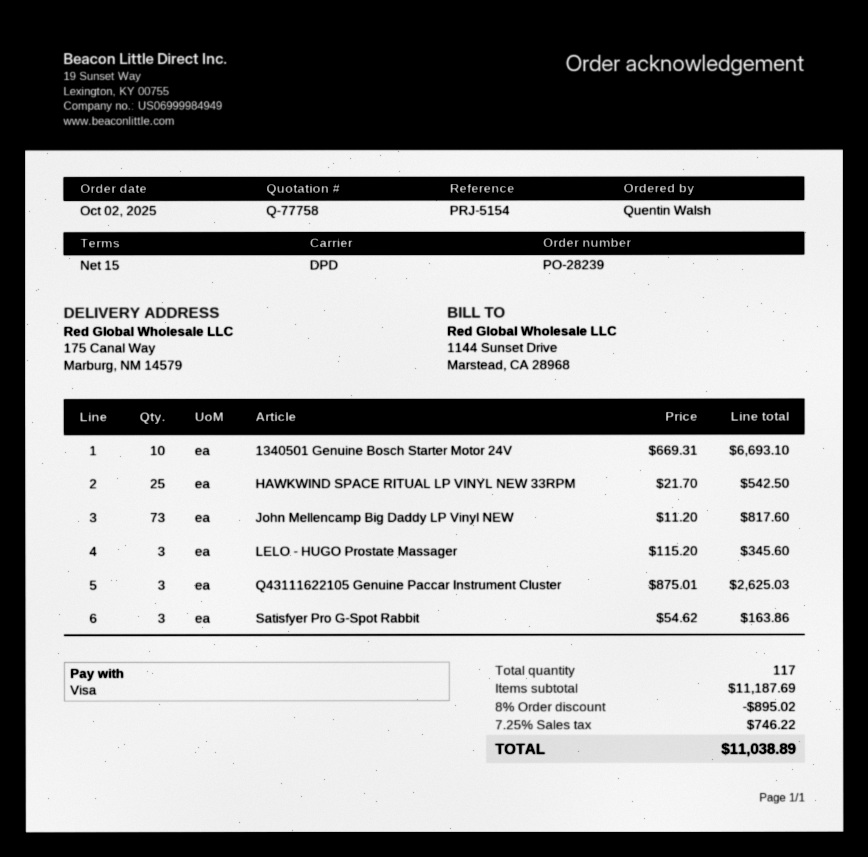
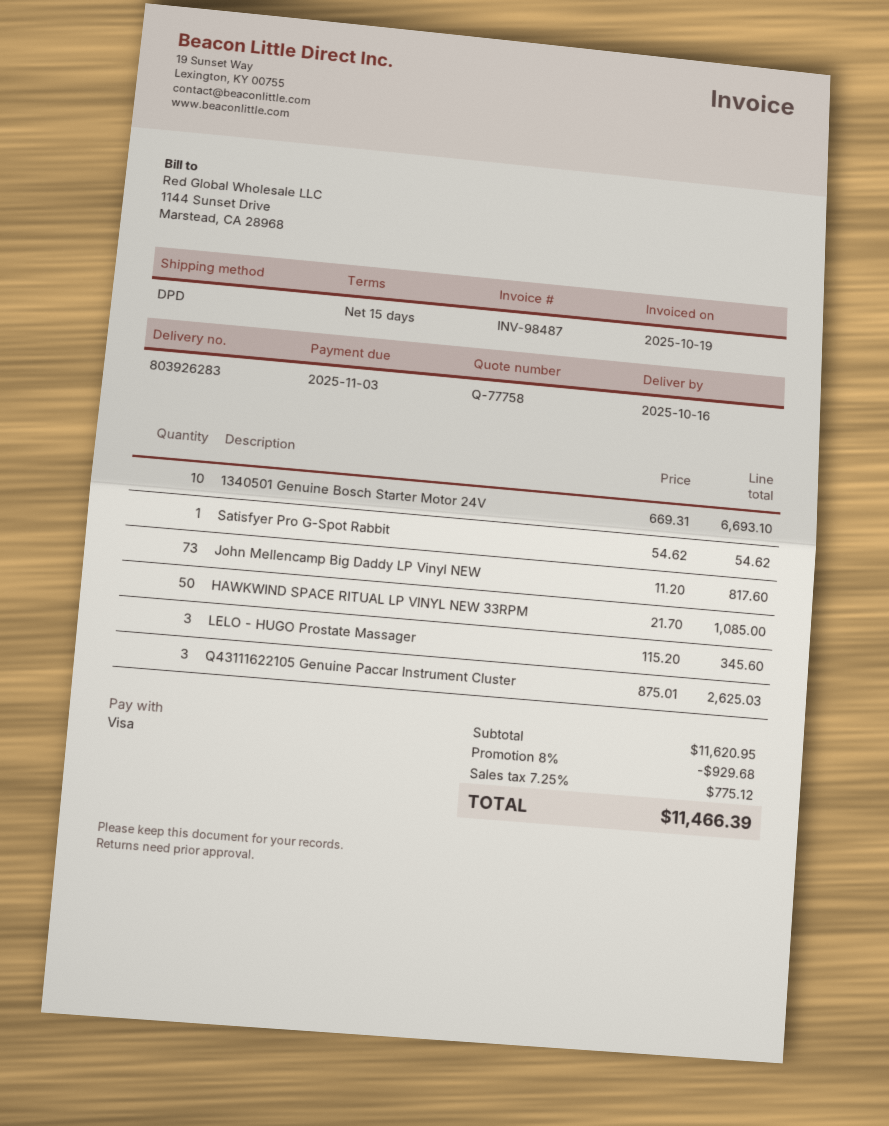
HAWKWIND SPACE RITUAL LP VINYL NEW 33RPM: 25 x 21.70 = 542.50 -> 50 x 21.70 = 1085.00
Satisfyer Pro G-Spot Rabbit: 3 x 54.62 = 163.86 -> 1 x 54.62 = 54.62
subtotal: 11187.69 -> 11620.95
discount: 8% = 895.02 -> 8% = 929.68
tax: 7.25% = 746.22 -> 7.25% = 775.12
total: 11038.89 -> 11466.39

